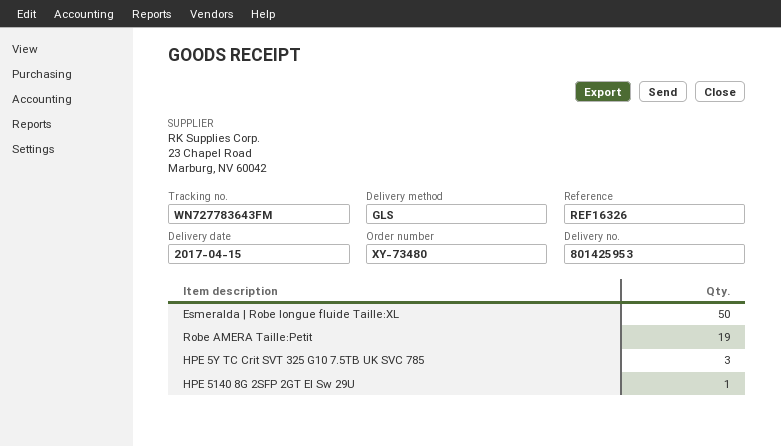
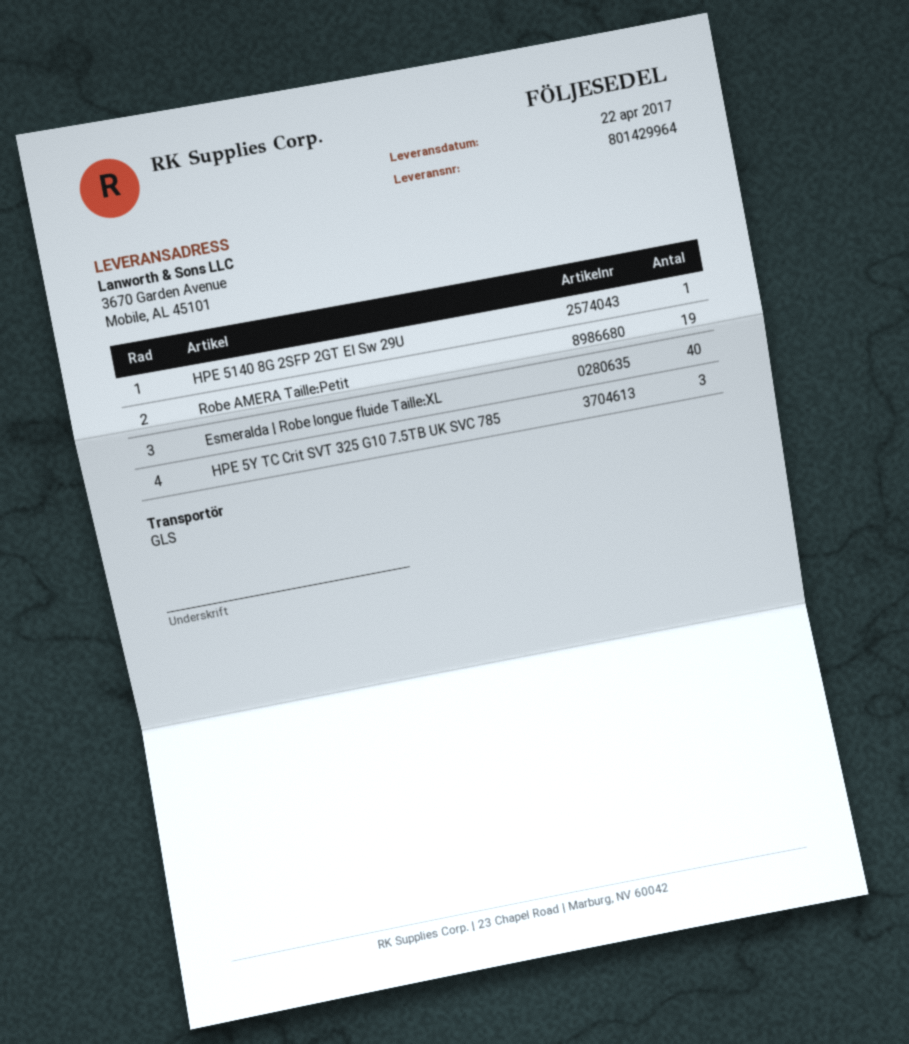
delivery note number: 801425953 -> 801429964
delivery date: 2017-04-15 -> 2017-04-22
Esmeralda | Robe longue fluide Taille:XL: 50 -> 40

